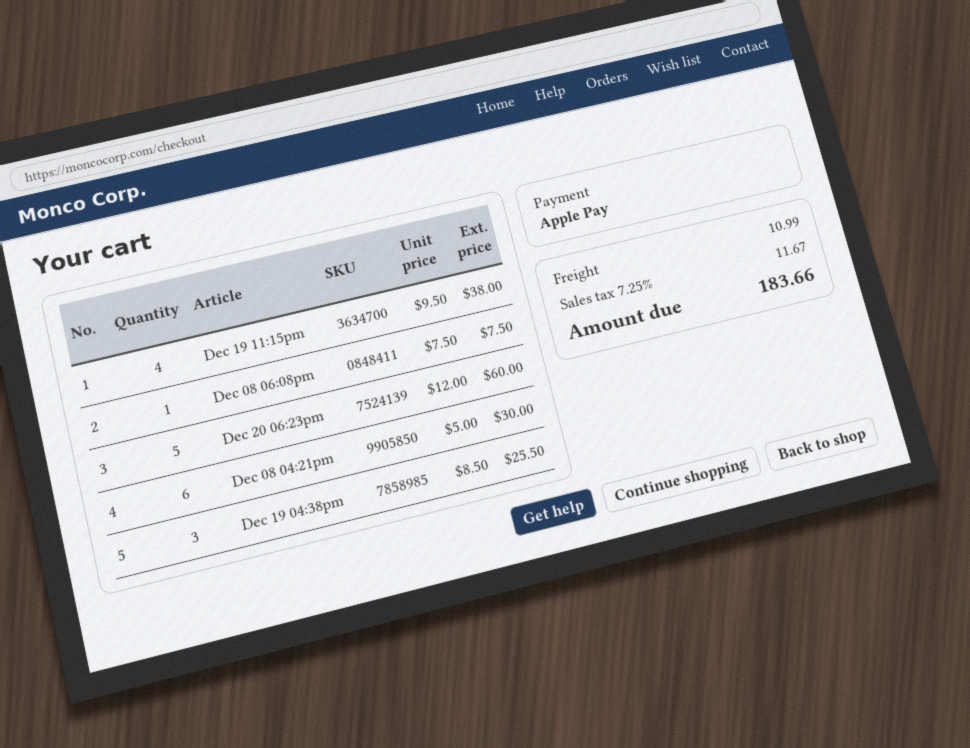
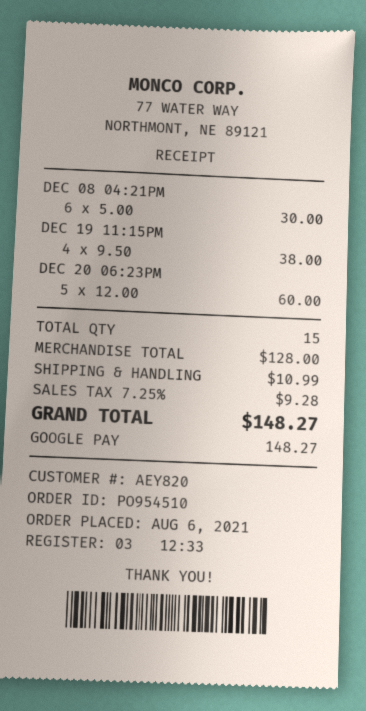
payment method: Apple Pay -> Google Pay
Dec 08 06:08pm: 1 x 7.50 = 7.50 -> none
Dec 19 04:38pm: 3 x 8.50 = 25.50 -> none
tax: 7.25% = 11.67 -> 7.25% = 9.28
total: 183.66 -> 148.27

